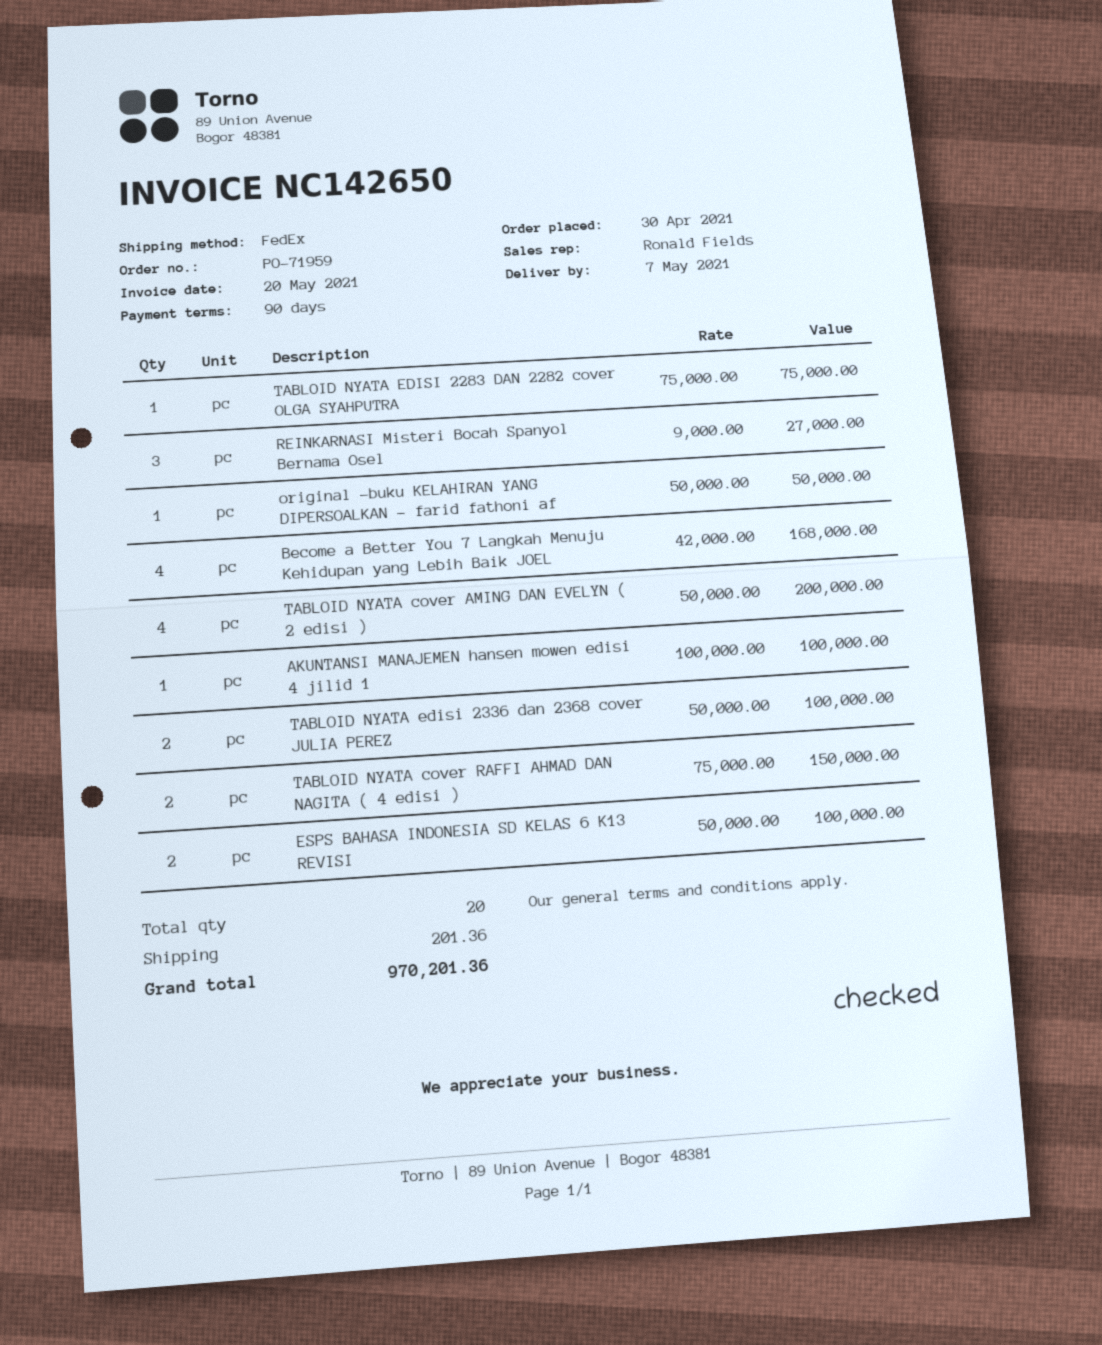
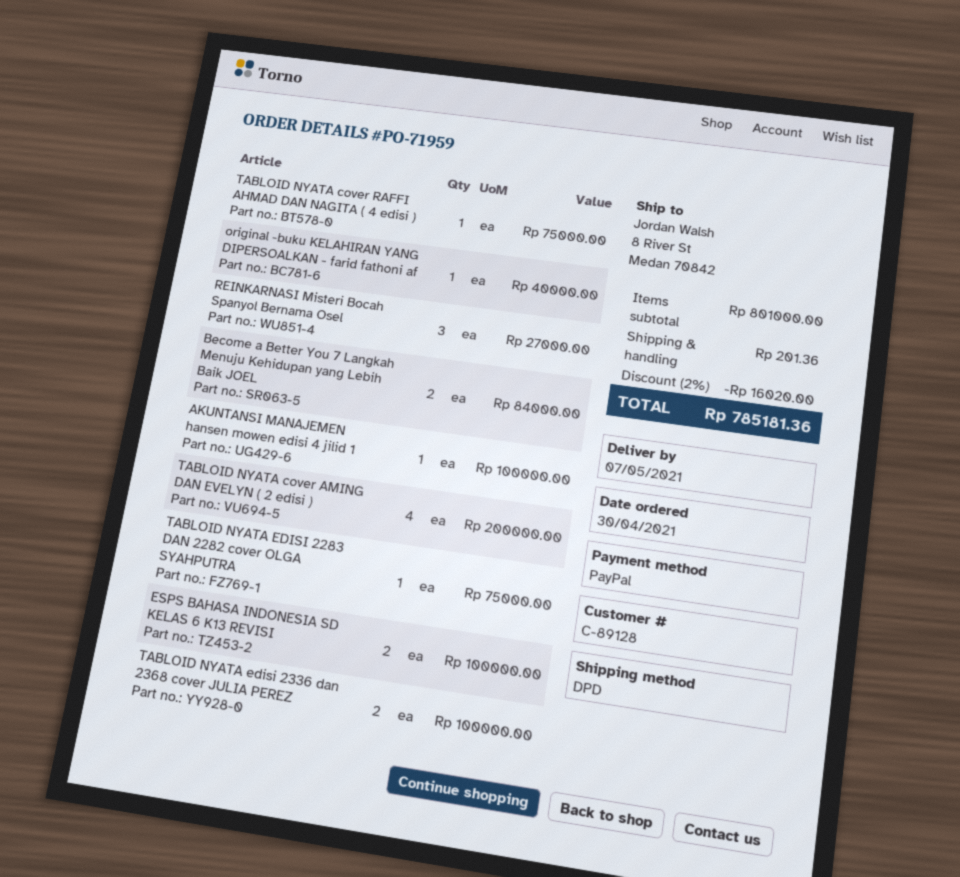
shipping method: FedEx -> DPD
original -buku KELAHIRAN YANG DIPERSOALKAN - farid fathoni af: 1 for 50000.00 -> 1 for 40000.00
Become a Better You 7 Langkah Menuju Kehidupan yang Lebih Baik JOEL: 4 for 168000.00 -> 2 for 84000.00
TABLOID NYATA cover RAFFI AHMAD DAN NAGITA ( 4 edisi ): 2 for 150000.00 -> 1 for 75000.00
discount: none -> 2% = 16020.00
total: 970201.36 -> 785181.36

